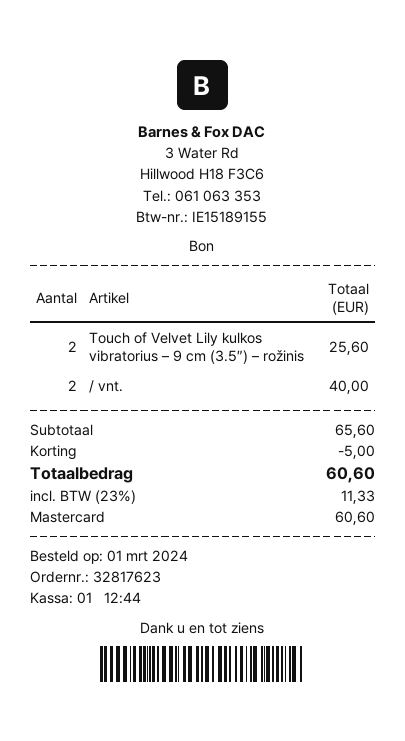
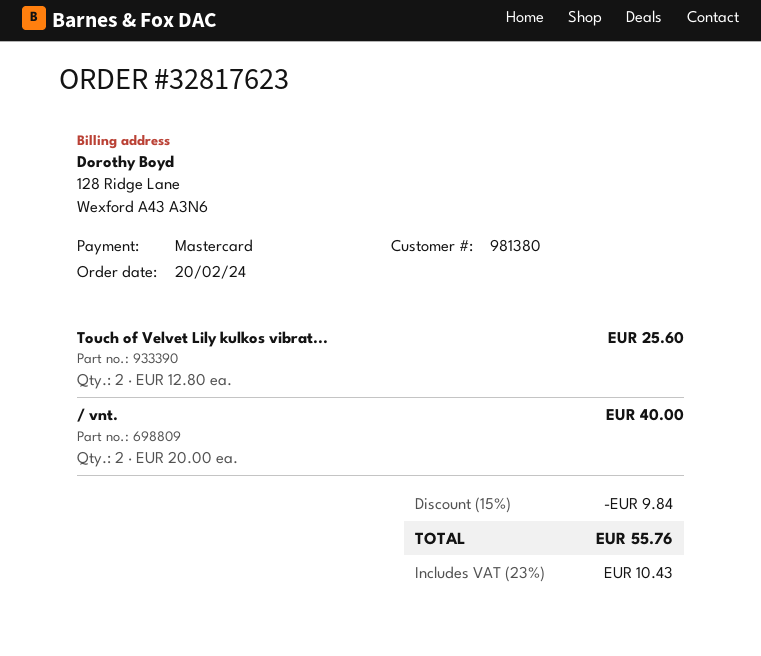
order date: 2024-03-01 -> 2024-02-20
discount: 5.00 -> 9.84
tax: 23% = 11.33 -> 23% = 10.43
total: 60.60 -> 55.76

